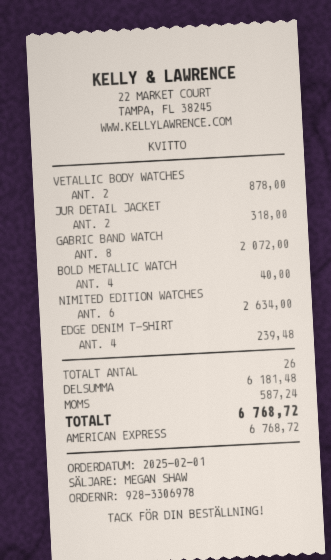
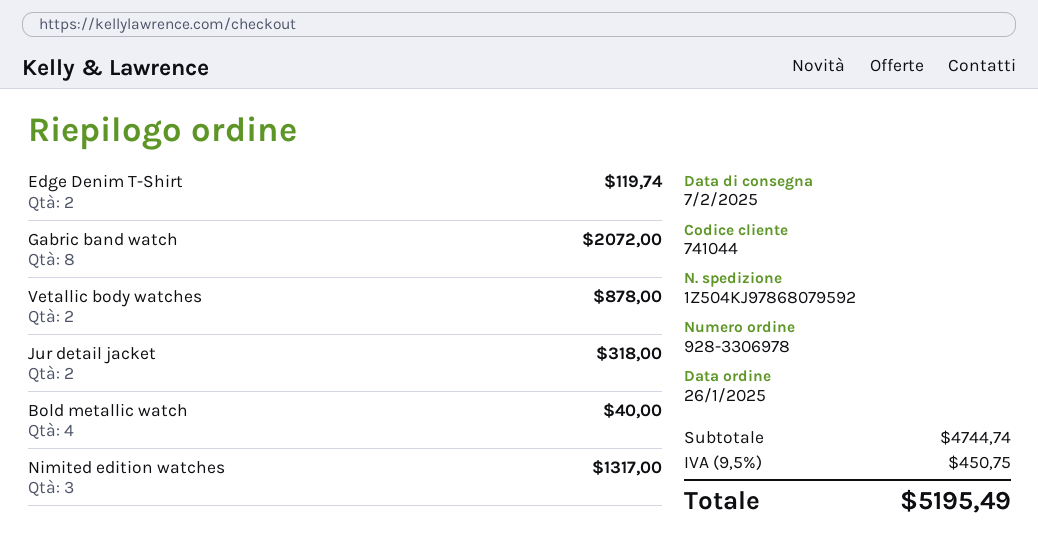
order date: 2025-02-01 -> 2025-01-26
NIMITED EDITION WATCHES: 6 for 2634.00 -> 3 for 1317.00
EDGE DENIM T-SHIRT: 4 for 239.48 -> 2 for 119.74
subtotal: 6181.48 -> 4744.74
tax: 587.24 -> 450.75
total: 6768.72 -> 5195.49

